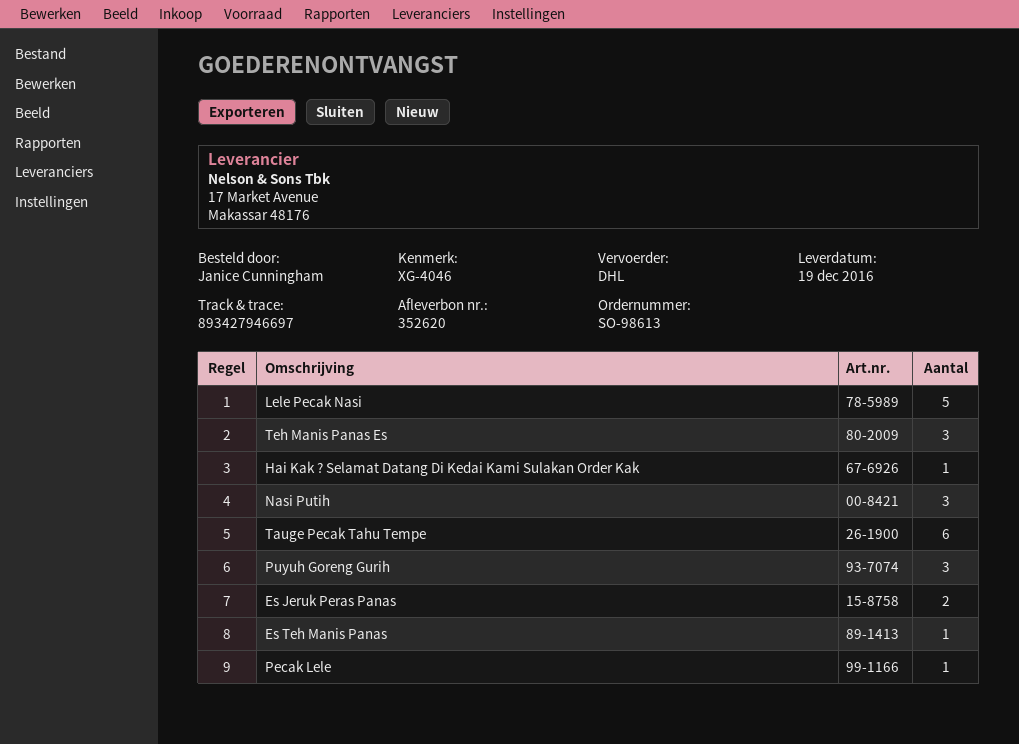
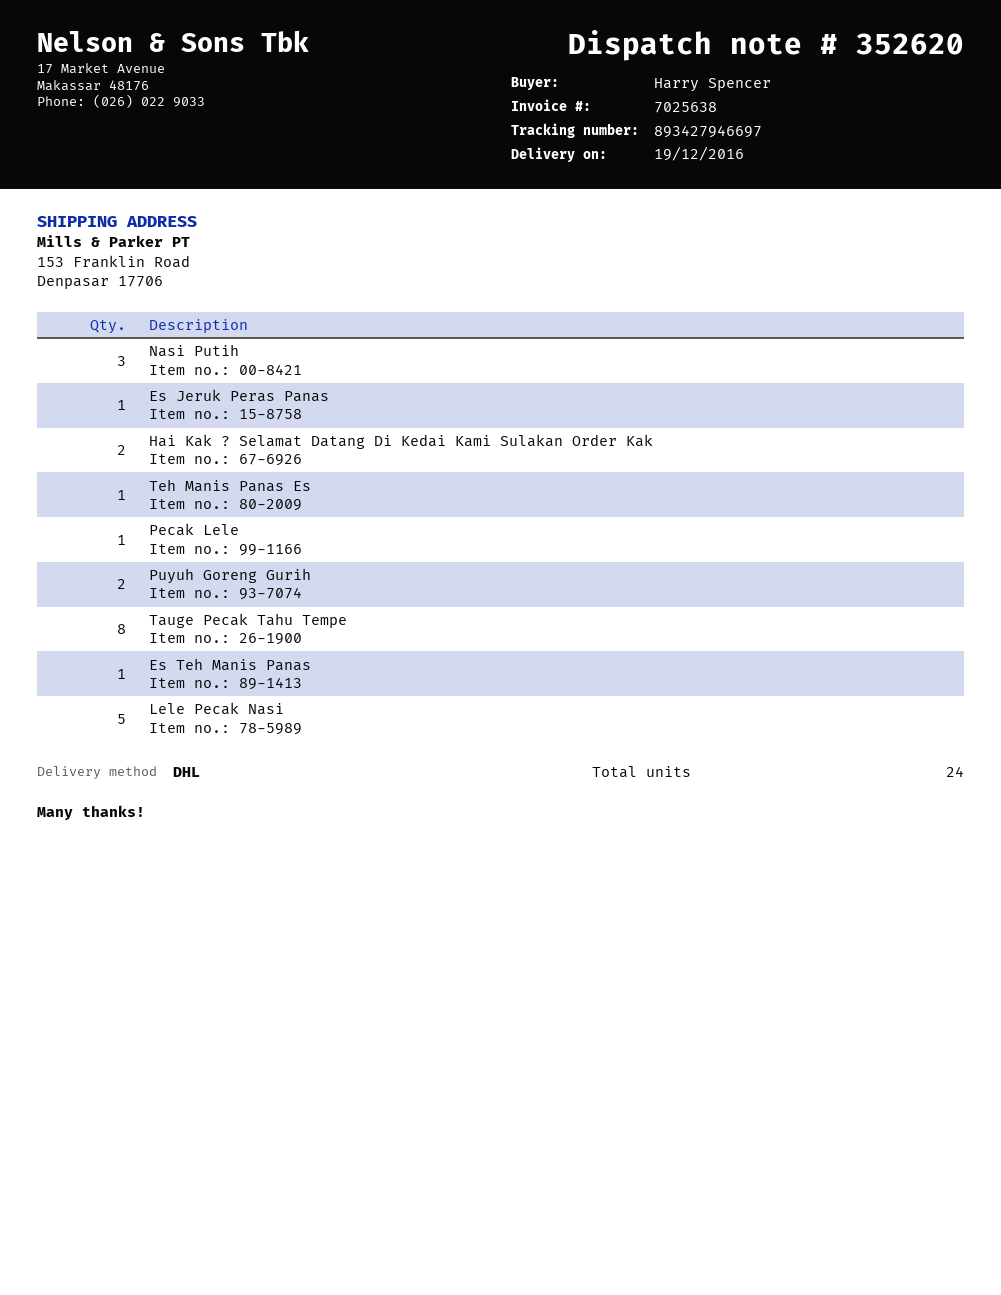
ordered by: Janice Cunningham -> Harry Spencer
Teh Manis Panas Es: 3 -> 1
Hai Kak ? Selamat Datang Di Kedai Kami Sulakan Order Kak: 1 -> 2
Tauge Pecak Tahu Tempe: 6 -> 8
Puyuh Goreng Gurih: 3 -> 2
Es Jeruk Peras Panas: 2 -> 1

